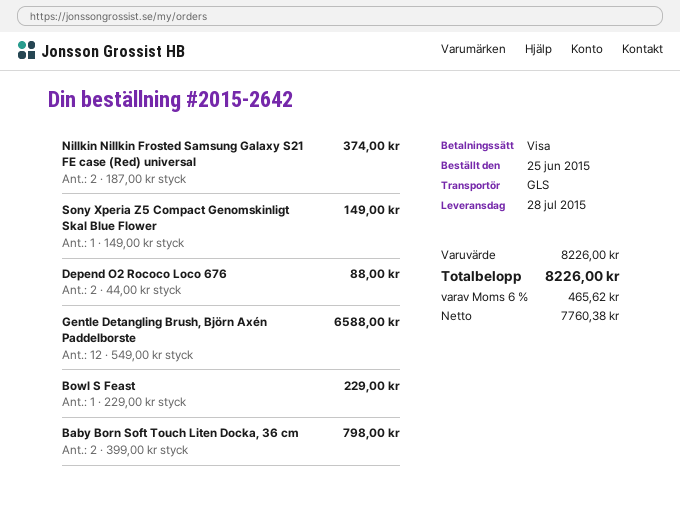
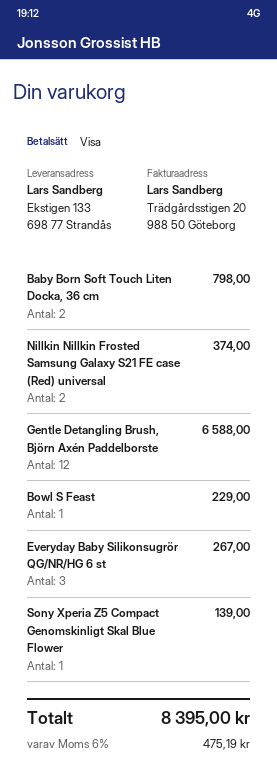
Sony Xperia Z5 Compact Genomskinligt Skal Blue Flower: 1 for 149.00 -> 1 for 139.00
Depend O2 Rococo Loco 676: 2 for 88.00 -> none
Everyday Baby Silikonsugrör QG/NR/HG 6 st: none -> 3 for 267.00
tax: 6% = 465.62 -> 6% = 475.19
total: 8226.00 -> 8395.00

